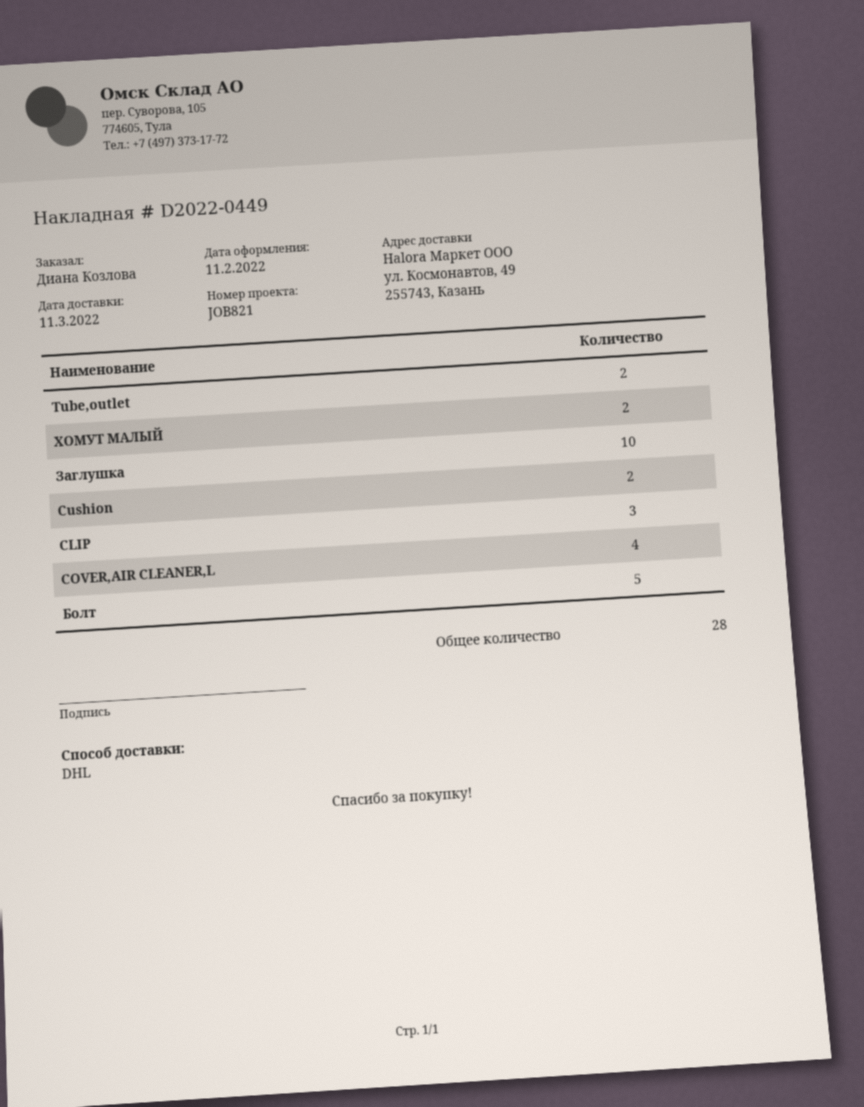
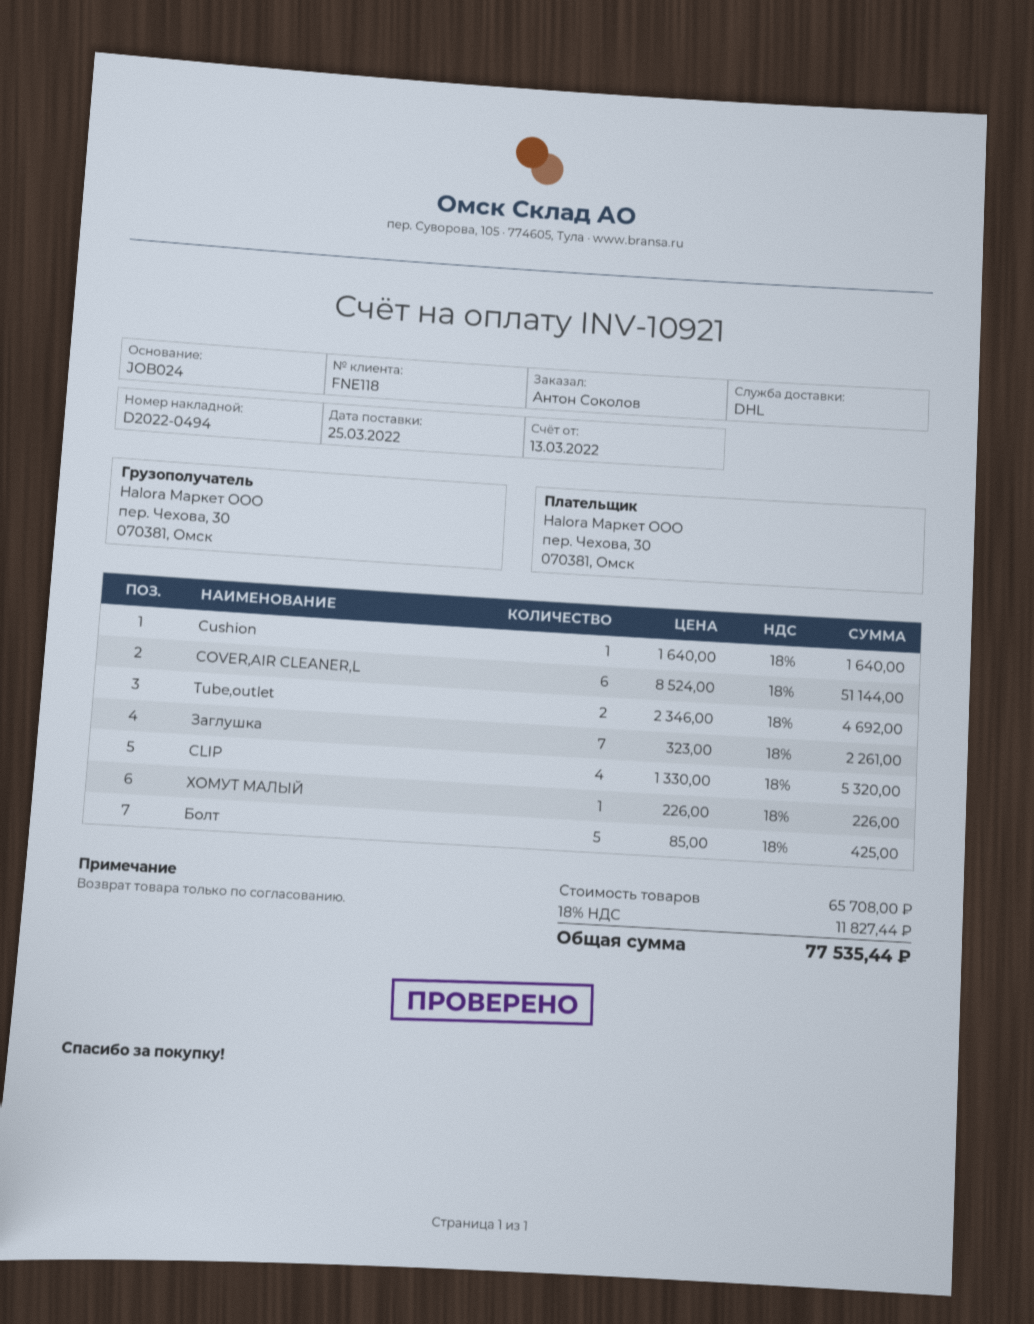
delivery note number: D2022-0449 -> D2022-0494
delivery date: 2022-03-11 -> 2022-03-25
reference: JOB821 -> JOB024
ordered by: Диана Козлова -> Антон Соколов
ship to: ул. Космонавтов, 49, 255743, Казань -> пер. Чехова, 30, 070381, Омск
ХОМУТ МАЛЫЙ: 2 -> 1
Заглушка: 10 -> 7
Cushion: 2 -> 1
CLIP: 3 -> 4
COVER,AIR CLEANER,L: 4 -> 6

